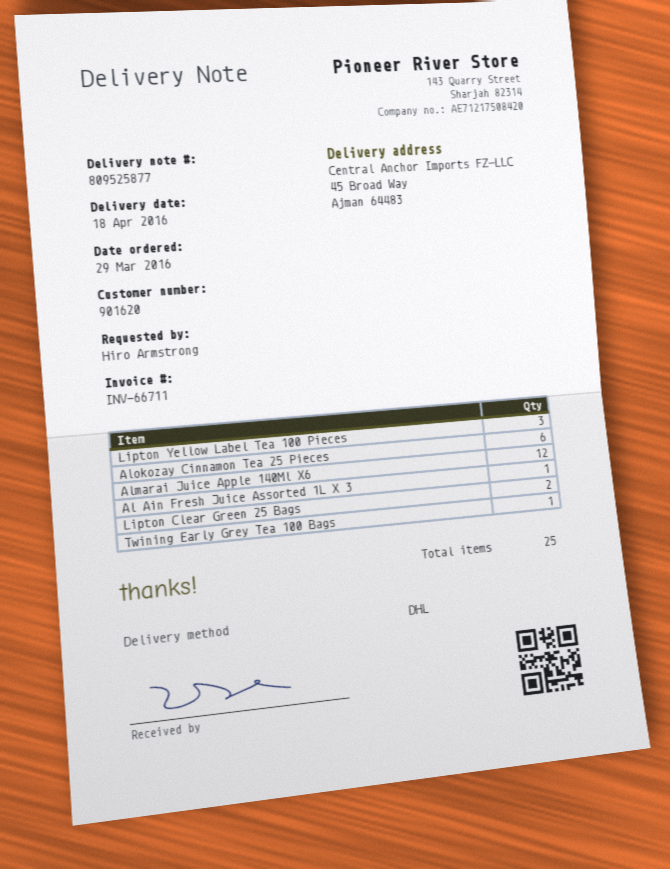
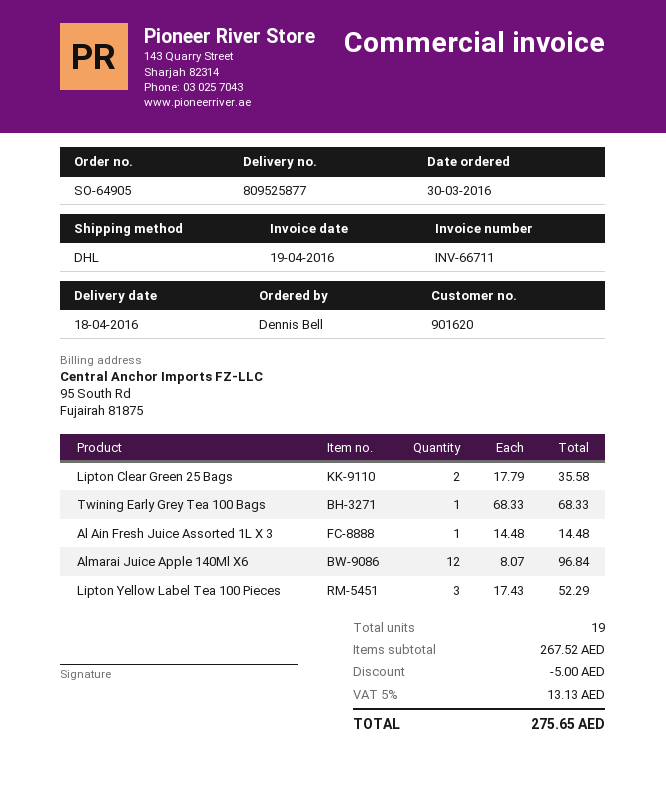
order date: 2016-03-29 -> 2016-03-30
ordered by: Hiro Armstrong -> Dennis Bell
Alokozay Cinnamon Tea 25 Pieces: 6 -> none
total quantity: 25 -> 19

